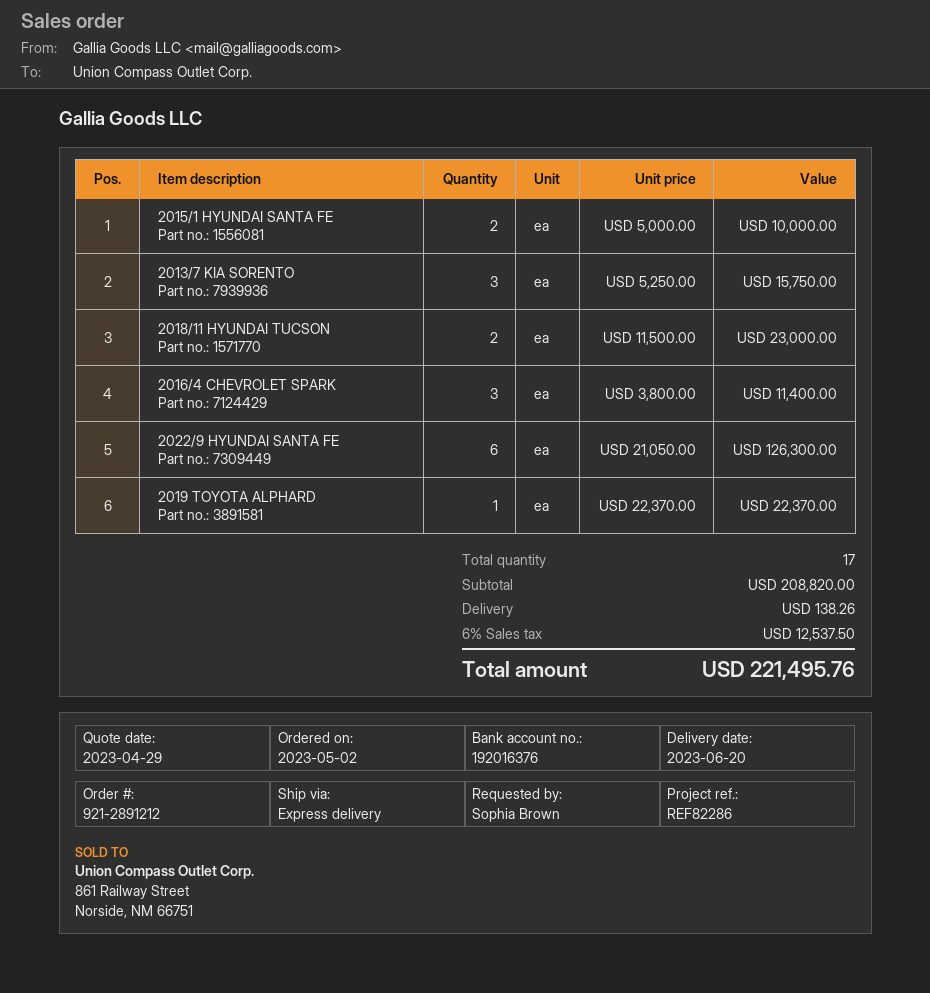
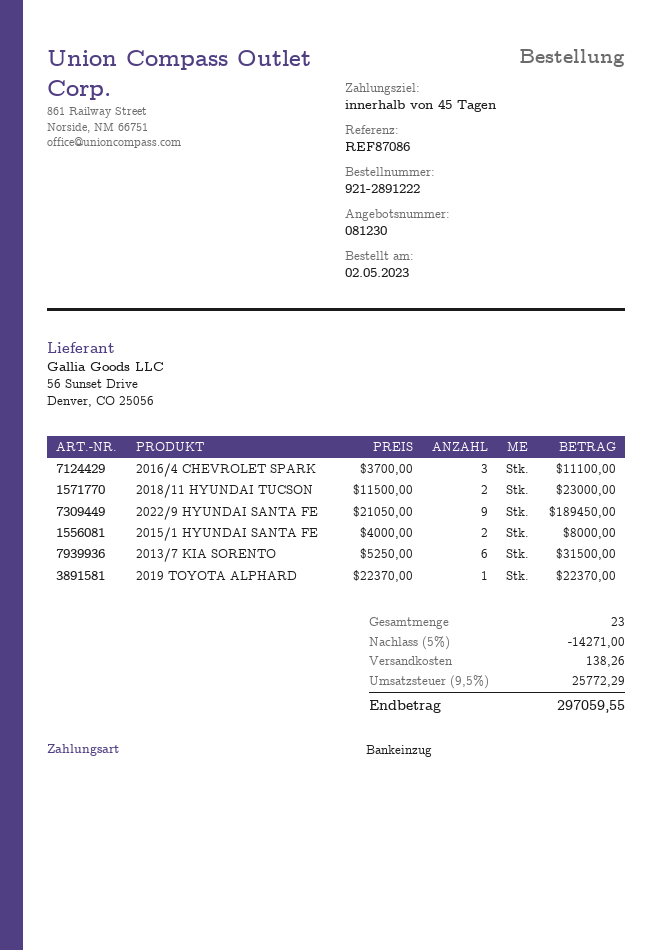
order number: 921-2891212 -> 921-2891222
reference: REF82286 -> REF87086
2015/1 HYUNDAI SANTA FE: 2 x 5000.00 = 10000.00 -> 2 x 4000.00 = 8000.00
2013/7 KIA SORENTO: 3 x 5250.00 = 15750.00 -> 6 x 5250.00 = 31500.00
2016/4 CHEVROLET SPARK: 3 x 3800.00 = 11400.00 -> 3 x 3700.00 = 11100.00
2022/9 HYUNDAI SANTA FE: 6 x 21050.00 = 126300.00 -> 9 x 21050.00 = 189450.00
total quantity: 17 -> 23
discount: none -> 5% = 14271.00
tax: 6% = 12537.50 -> 9.5% = 25772.29
total: 221495.76 -> 297059.55

